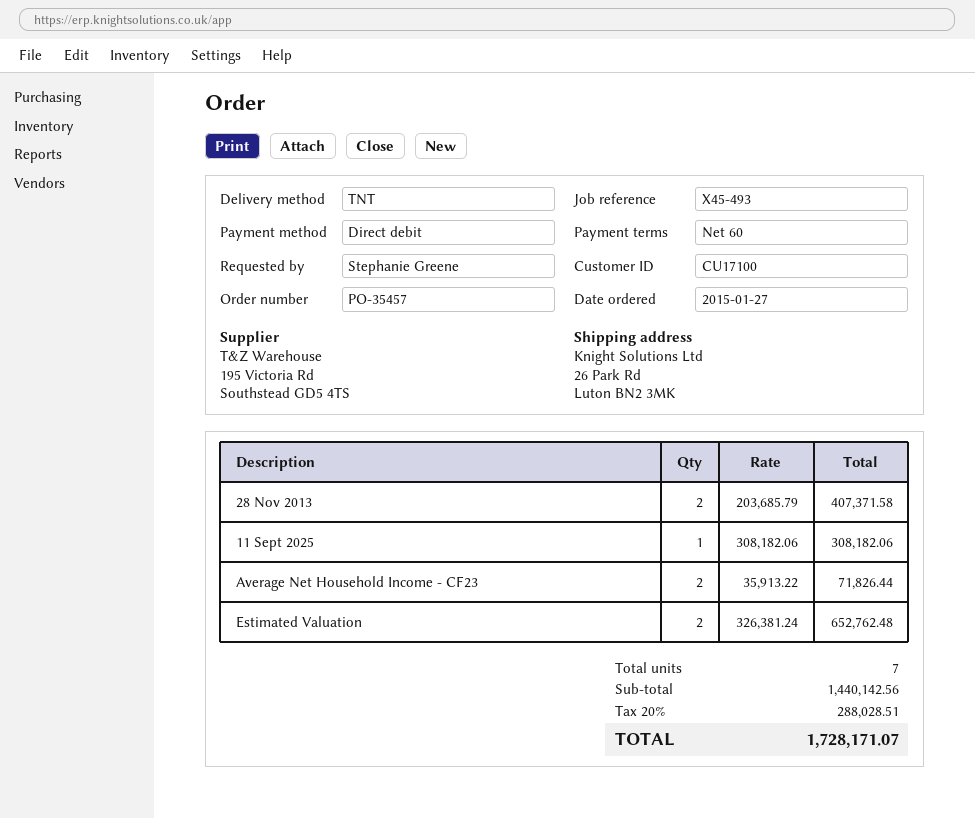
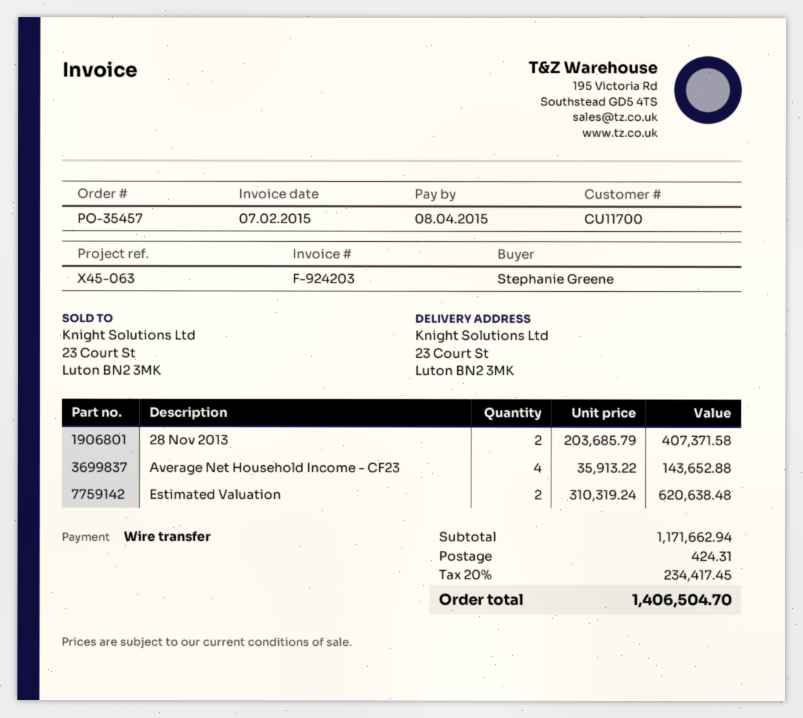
customer number: CU17100 -> CU11700
reference: X45-493 -> X45-063
payment method: direct debit -> bank transfer
ship to: 26 Park Rd, Luton BN2 3MK -> 23 Court St, Luton BN2 3MK
11 Sept 2025: 1 x 308182.06 = 308182.06 -> none
Average Net Household Income - CF23: 2 x 35913.22 = 71826.44 -> 4 x 35913.22 = 143652.88
Estimated Valuation: 2 x 326381.24 = 652762.48 -> 2 x 310319.24 = 620638.48
subtotal: 1440142.56 -> 1171662.94
shipping: none -> 424.31
tax: 20% = 288028.51 -> 20% = 234417.45
total: 1728171.07 -> 1406504.70

